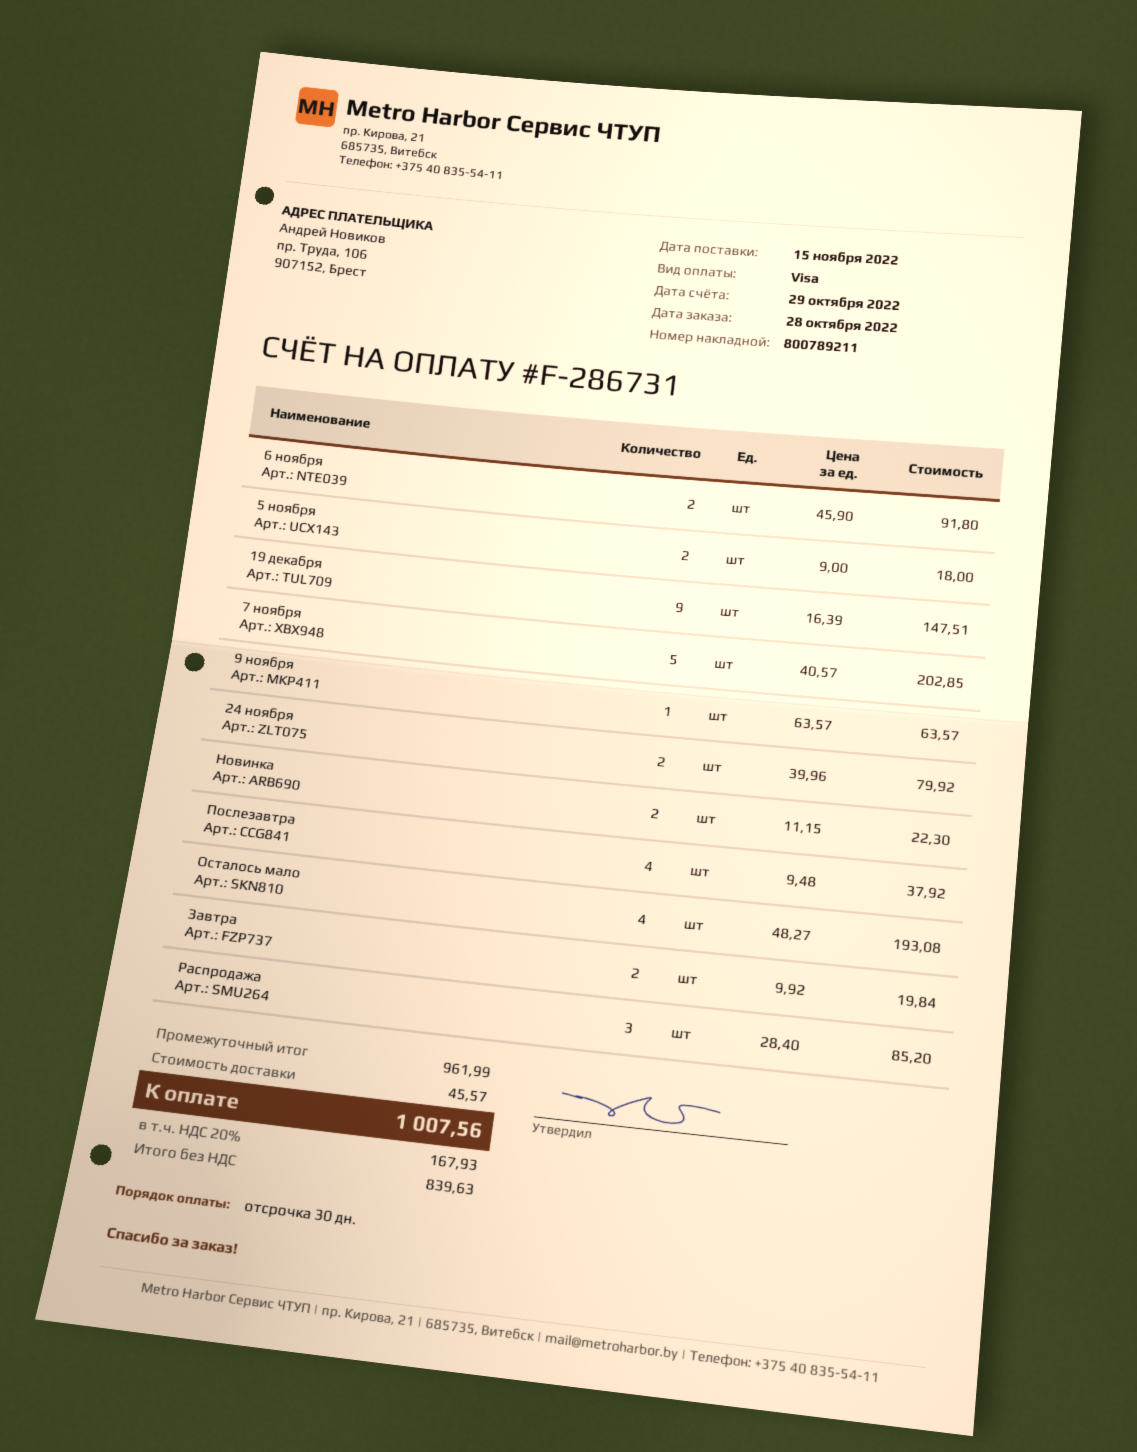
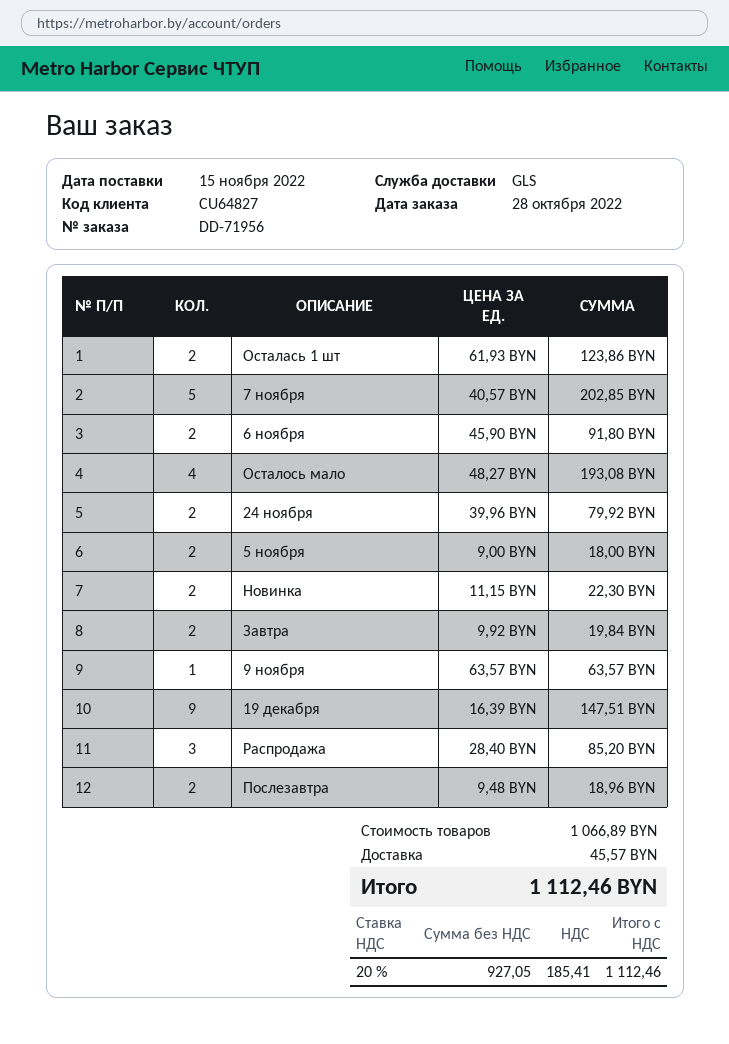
Послезавтра: 4 x 9.48 = 37.92 -> 2 x 9.48 = 18.96
Осталась 1 шт: none -> 2 x 61.93 = 123.86
subtotal: 961.99 -> 1066.89
net: 839.63 -> 927.05
tax: 20% = 167.93 -> 20% = 185.41
total: 1007.56 -> 1112.46

